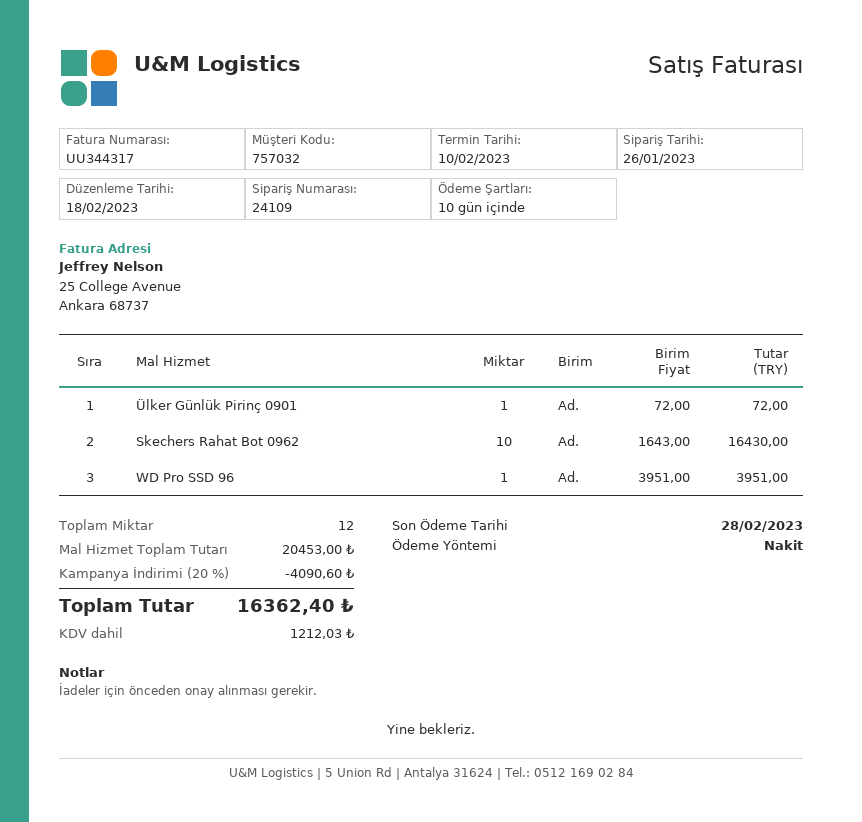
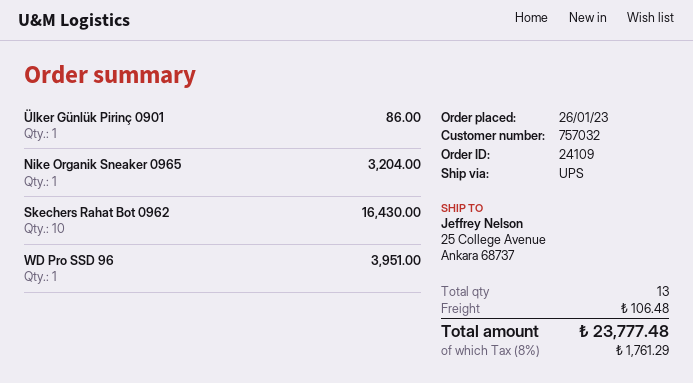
Ülker Günlük Pirinç 0901: 1 for 72.00 -> 1 for 86.00
Nike Organik Sneaker 0965: none -> 1 for 3204.00
total quantity: 12 -> 13
discount: 20% = 4090.60 -> none
shipping: none -> 106.48
tax: 1212.03 -> 1761.29
total: 16362.40 -> 23777.48

